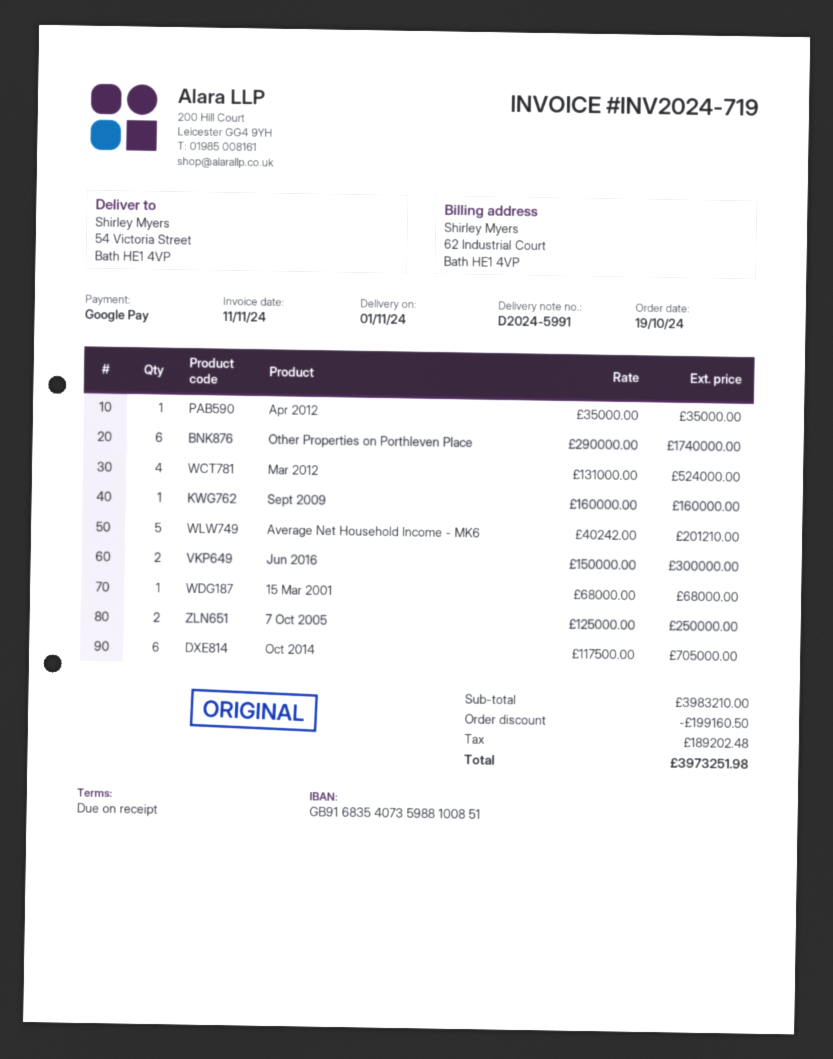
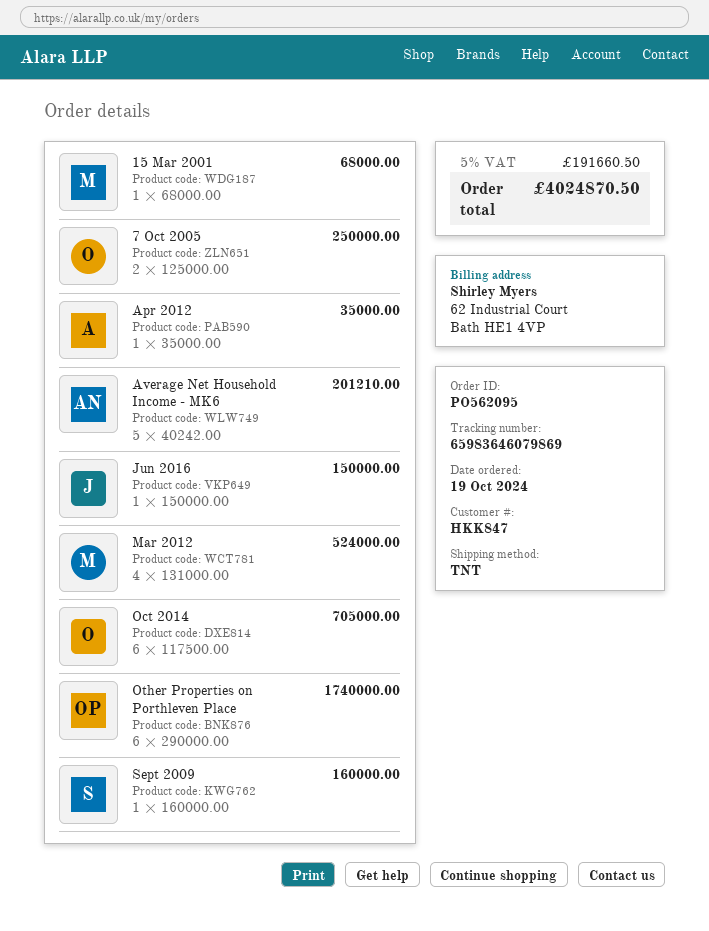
Jun 2016: 2 x 150000.00 = 300000.00 -> 1 x 150000.00 = 150000.00
discount: 199160.50 -> none
tax: 189202.48 -> 191660.50
total: 3973251.98 -> 4024870.50

